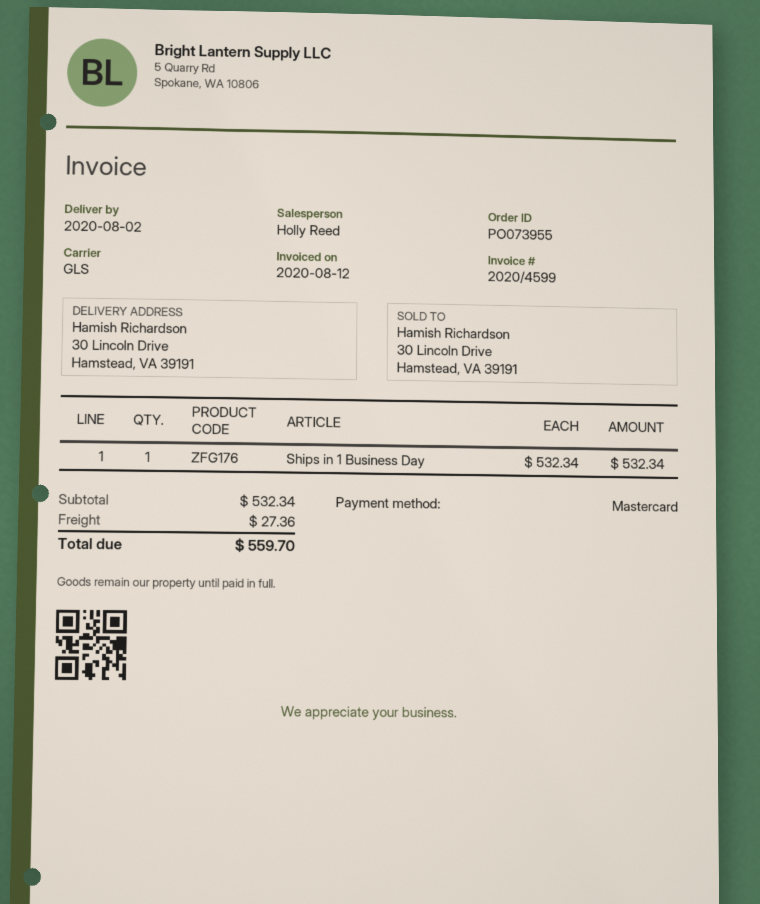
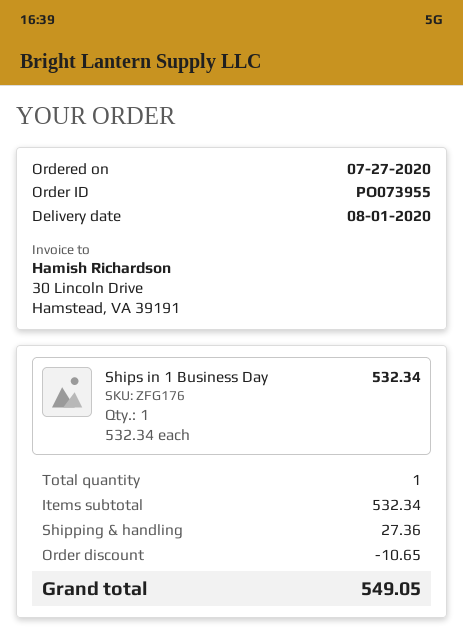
delivery date: 2020-08-02 -> 2020-08-01
discount: none -> 10.65
total: 559.70 -> 549.05

